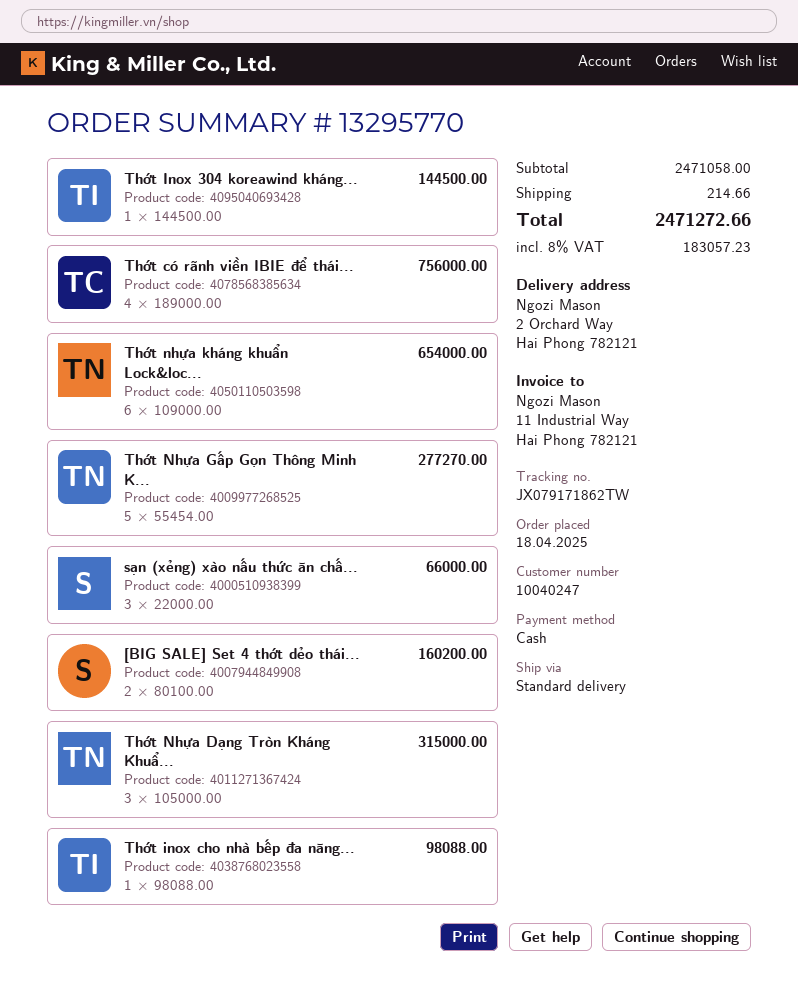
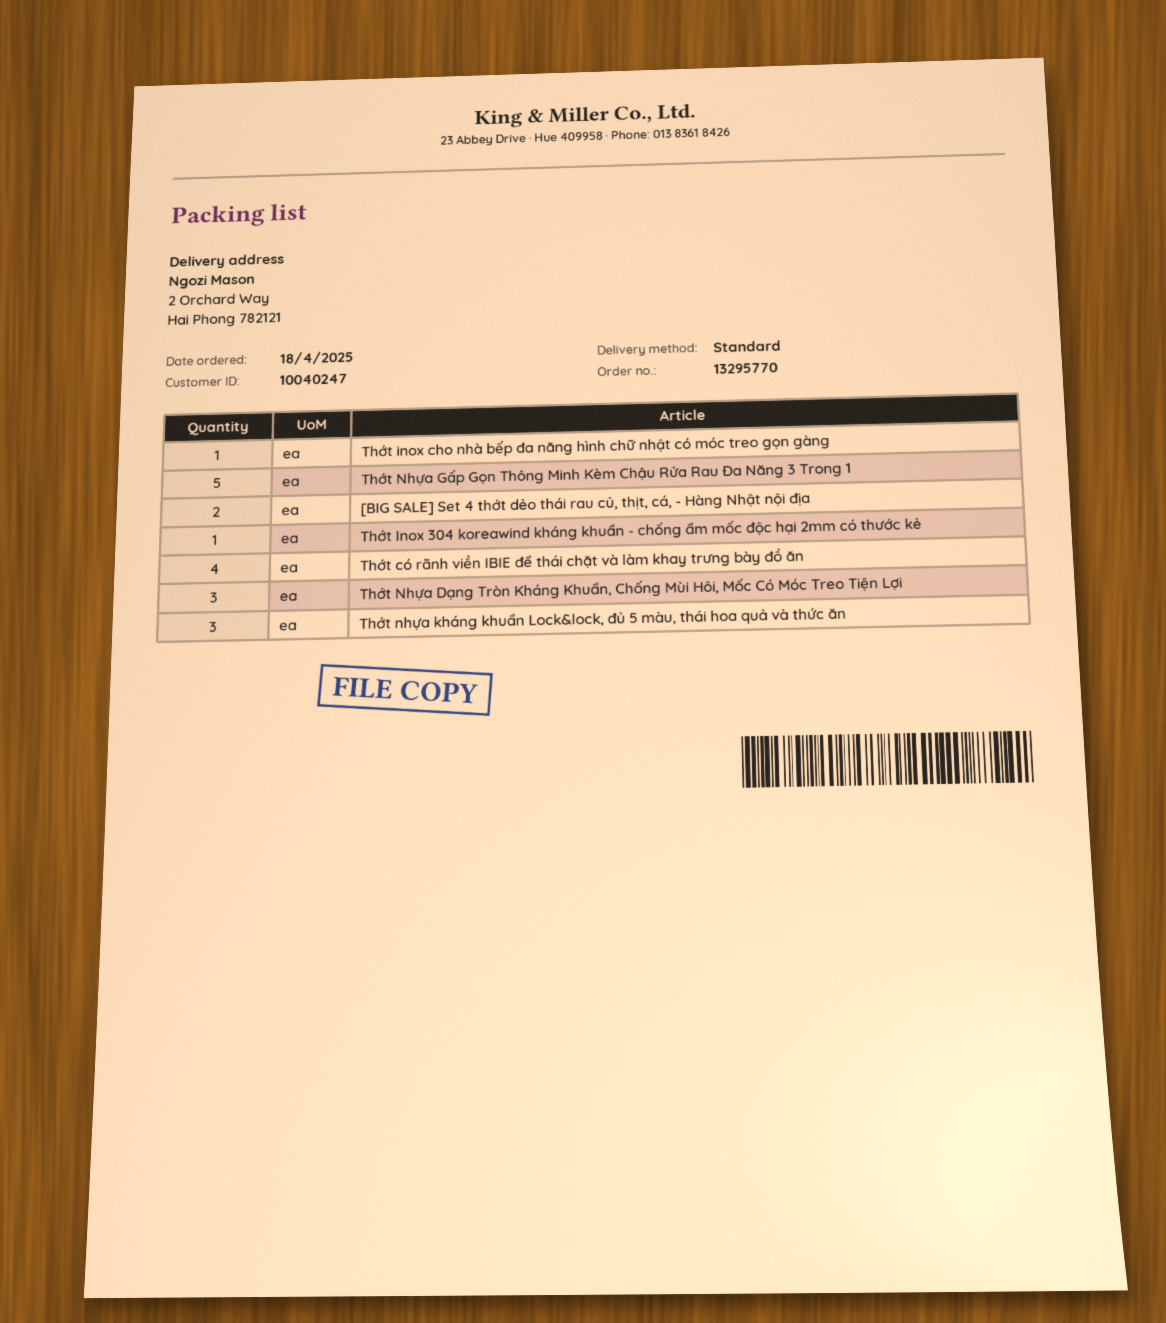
Thớt nhựa kháng khuẩn Lock&loc...: 6 -> 3
sạn (xẻng) xào nấu thức ăn chấ...: 3 -> none

